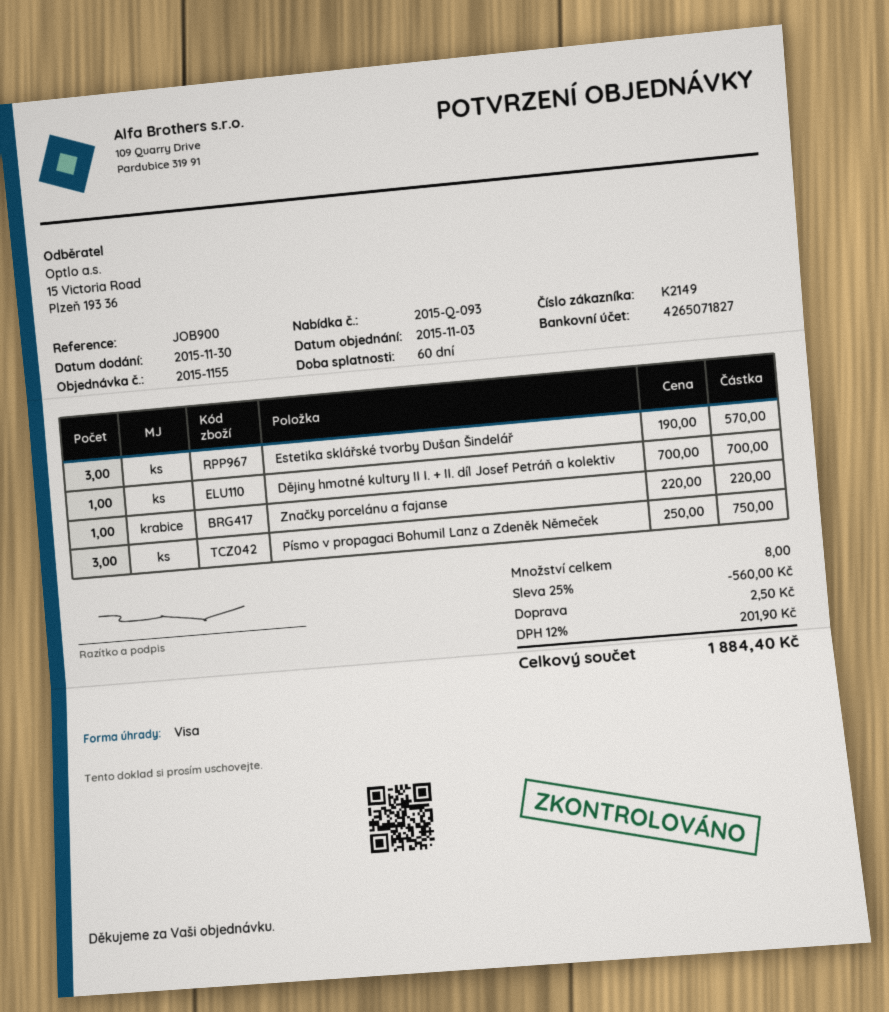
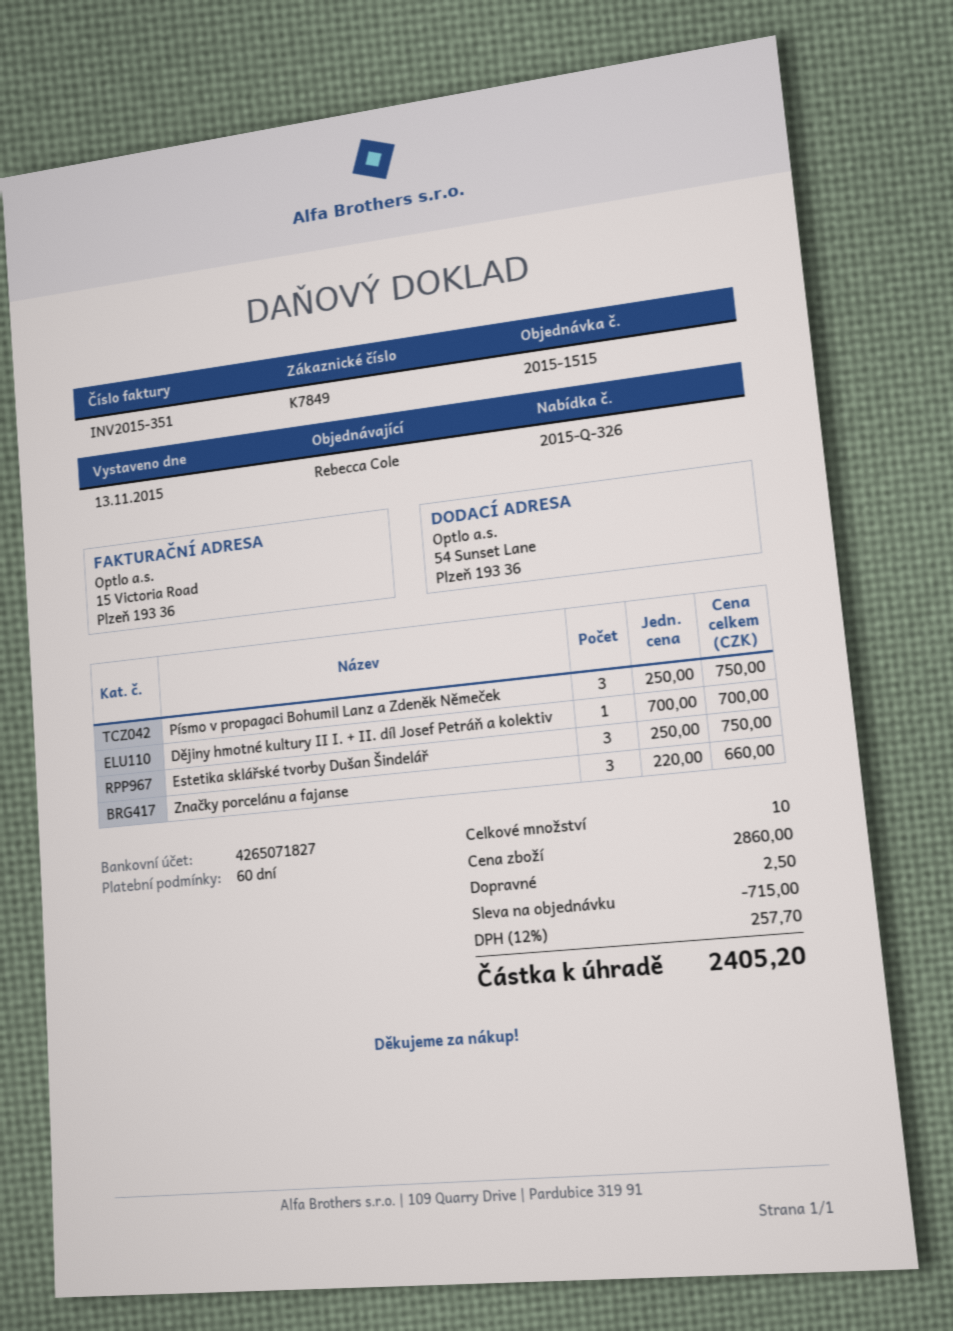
quote number: 2015-Q-093 -> 2015-Q-326
order number: 2015-1155 -> 2015-1515
customer number: K2149 -> K7849
Estetika sklářské tvorby Dušan Šindelář: 3 x 190.00 = 570.00 -> 3 x 250.00 = 750.00
Značky porcelánu a fajanse: 1 x 220.00 = 220.00 -> 3 x 220.00 = 660.00
total quantity: 8 -> 10
discount: 560.00 -> 715.00
tax: 12% = 201.90 -> 12% = 257.70
total: 1884.40 -> 2405.20

